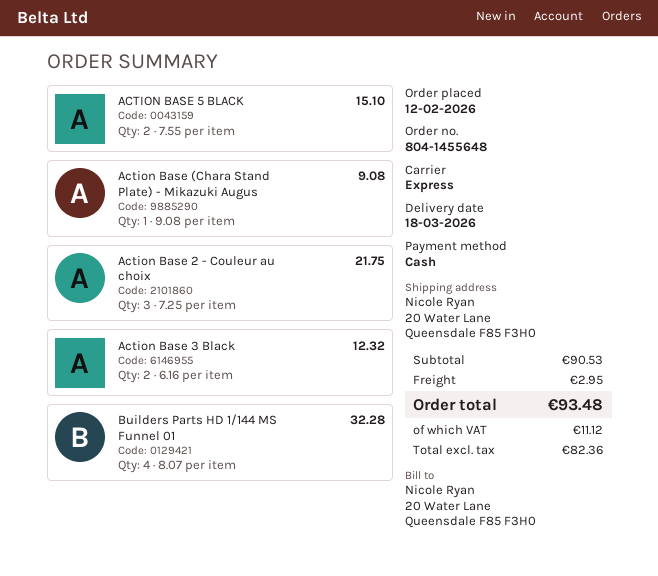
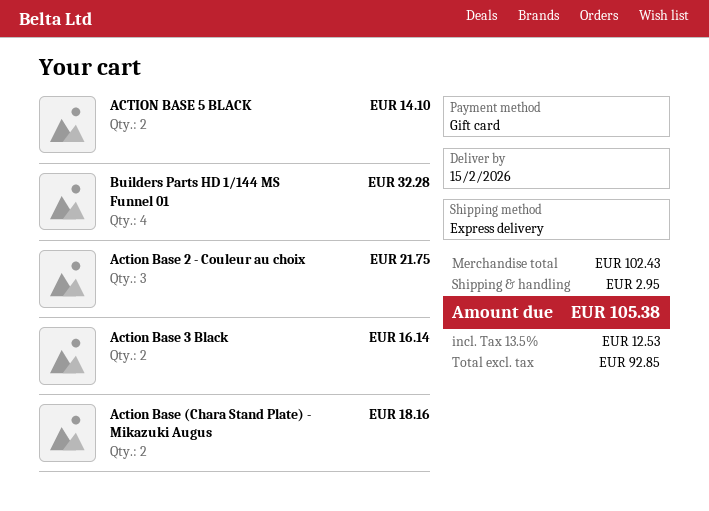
delivery date: 2026-03-18 -> 2026-02-15
payment method: cash -> gift card
ACTION BASE 5 BLACK: 2 for 15.10 -> 2 for 14.10
Action Base (Chara Stand Plate) - Mikazuki Augus: 1 for 9.08 -> 2 for 18.16
Action Base 3 Black: 2 for 12.32 -> 2 for 16.14
subtotal: 90.53 -> 102.43
net: 82.36 -> 92.85
tax: 11.12 -> 12.53
total: 93.48 -> 105.38

